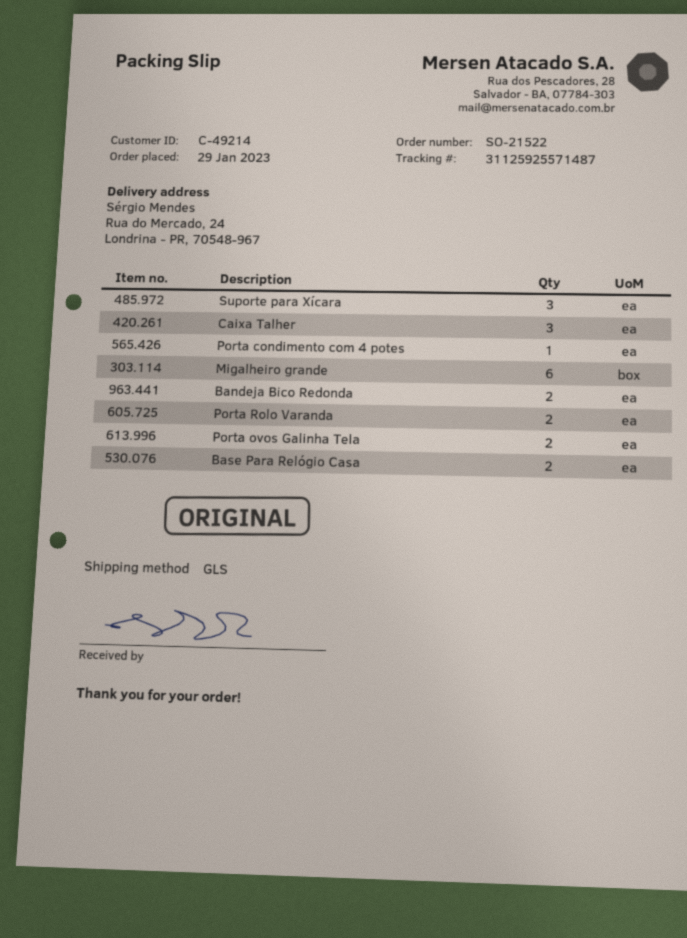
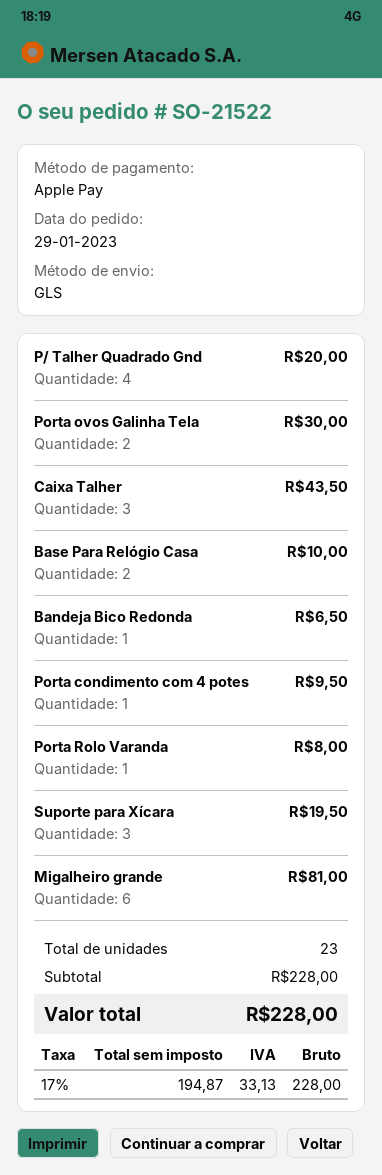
Bandeja Bico Redonda: 2 -> 1
Porta Rolo Varanda: 2 -> 1
P/ Talher Quadrado Gnd: none -> 4

